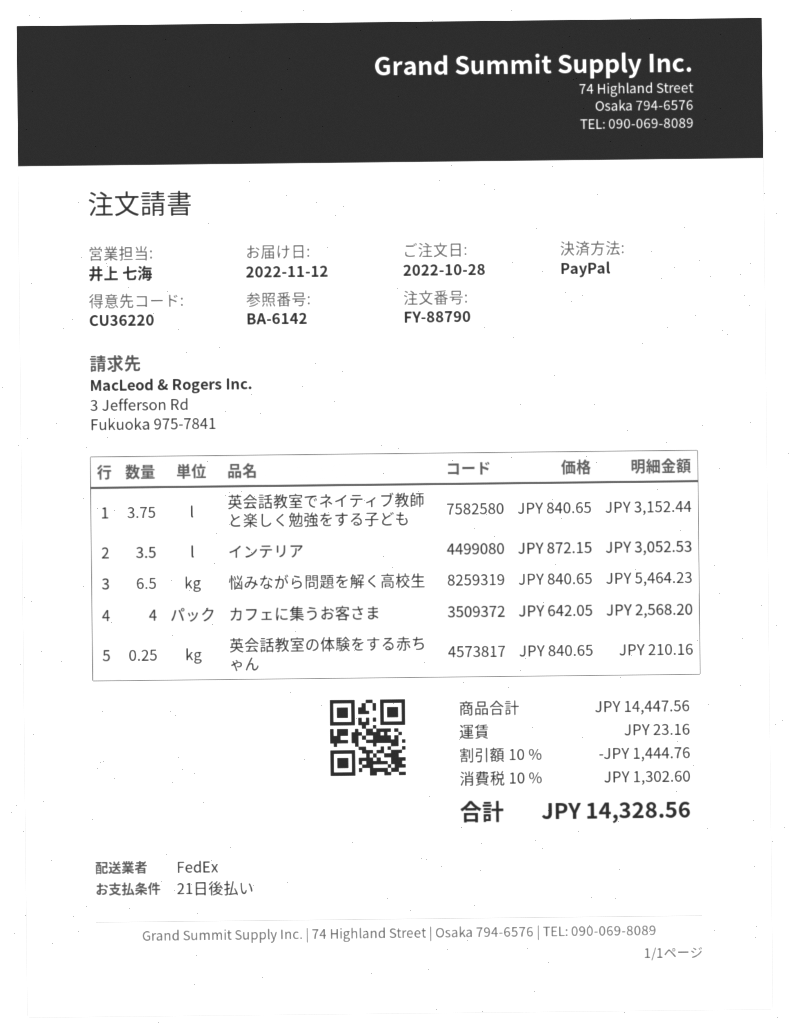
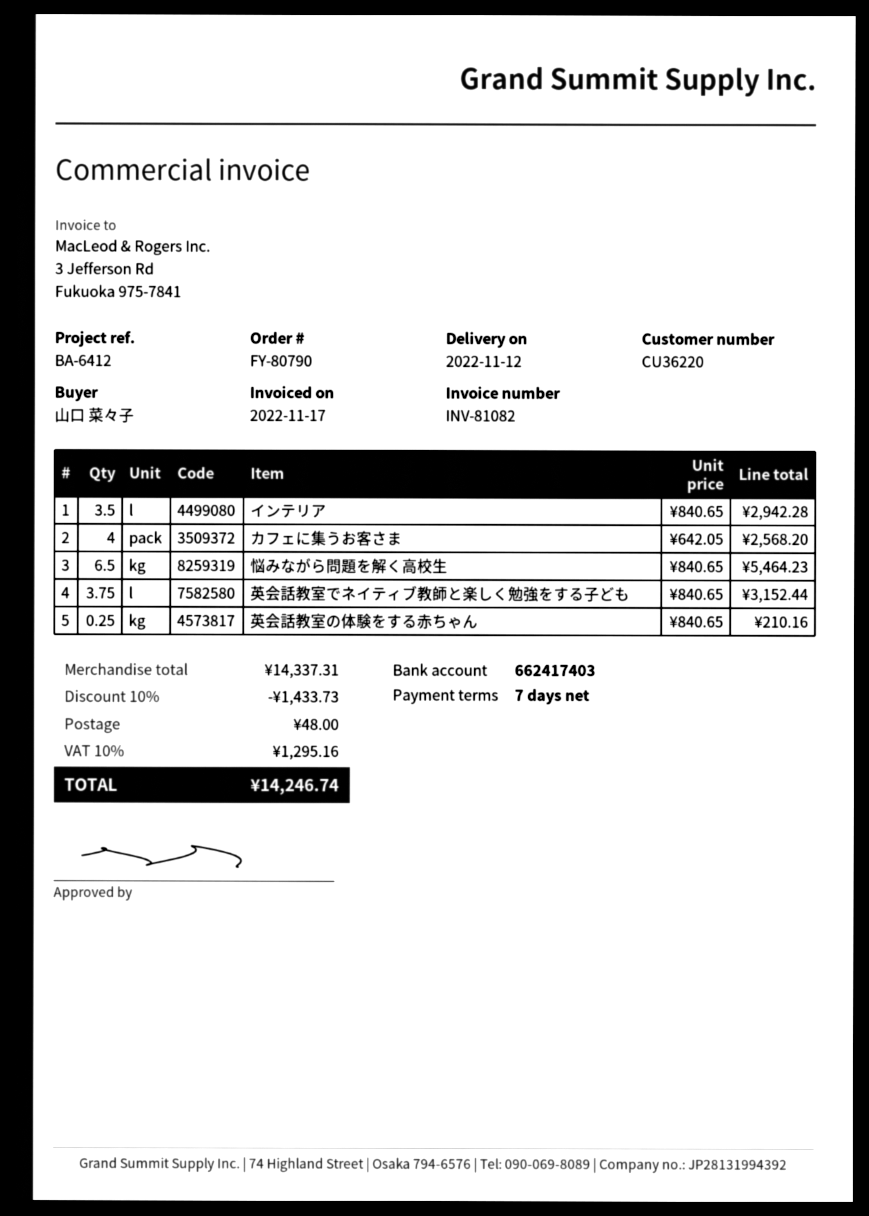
order number: FY-88790 -> FY-80790
payment terms: 21 days -> 7 days
reference: BA-6142 -> BA-6412
インテリア: 3.5 x 872.15 = 3052.53 -> 3.5 x 840.65 = 2942.28
subtotal: 14447.56 -> 14337.31
discount: 10% = 1444.76 -> 10% = 1433.73
shipping: 23.16 -> 48.00
tax: 10% = 1302.60 -> 10% = 1295.16
total: 14328.56 -> 14246.74

